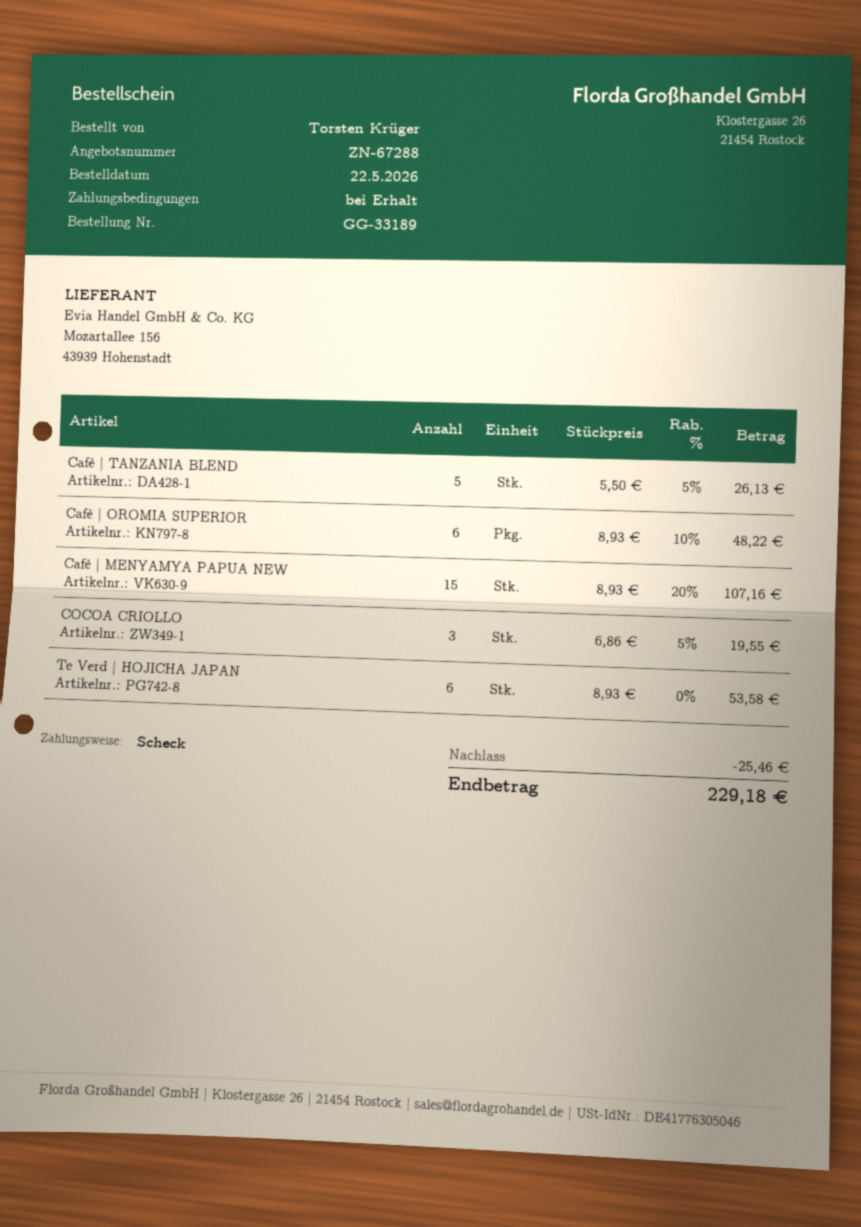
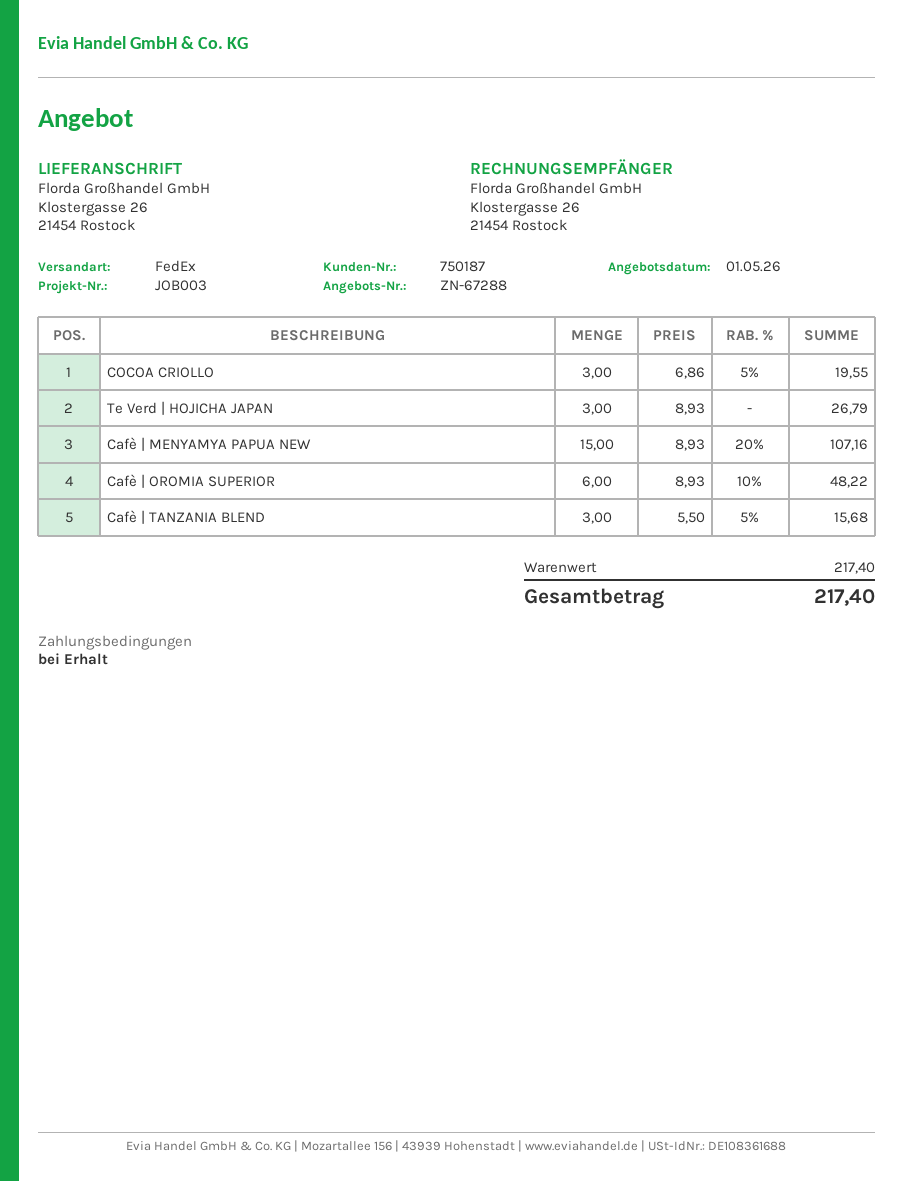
Cafè | TANZANIA BLEND: 5 x 5.50 - 5% = 26.13 -> 3 x 5.50 - 5% = 15.68
Te Verd | HOJICHA JAPAN: 6 x 8.93 = 53.58 -> 3 x 8.93 = 26.79
discount: 25.46 -> none
total: 229.18 -> 217.40

